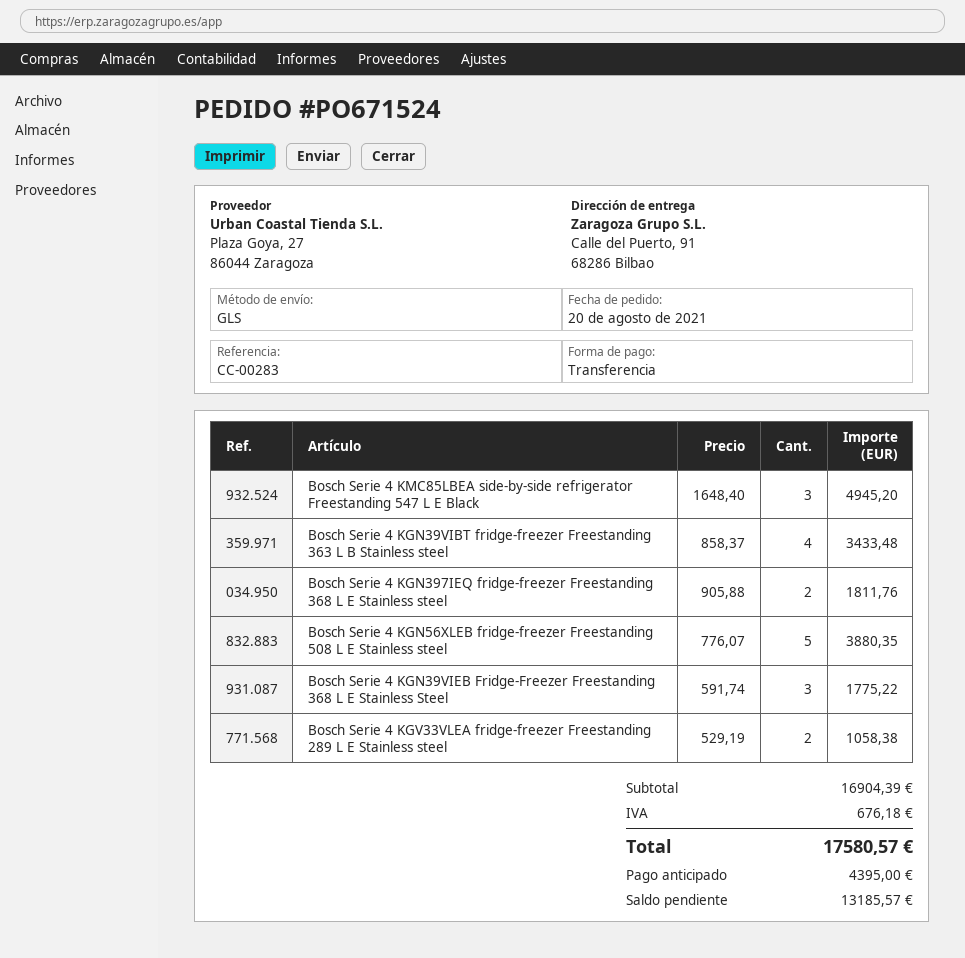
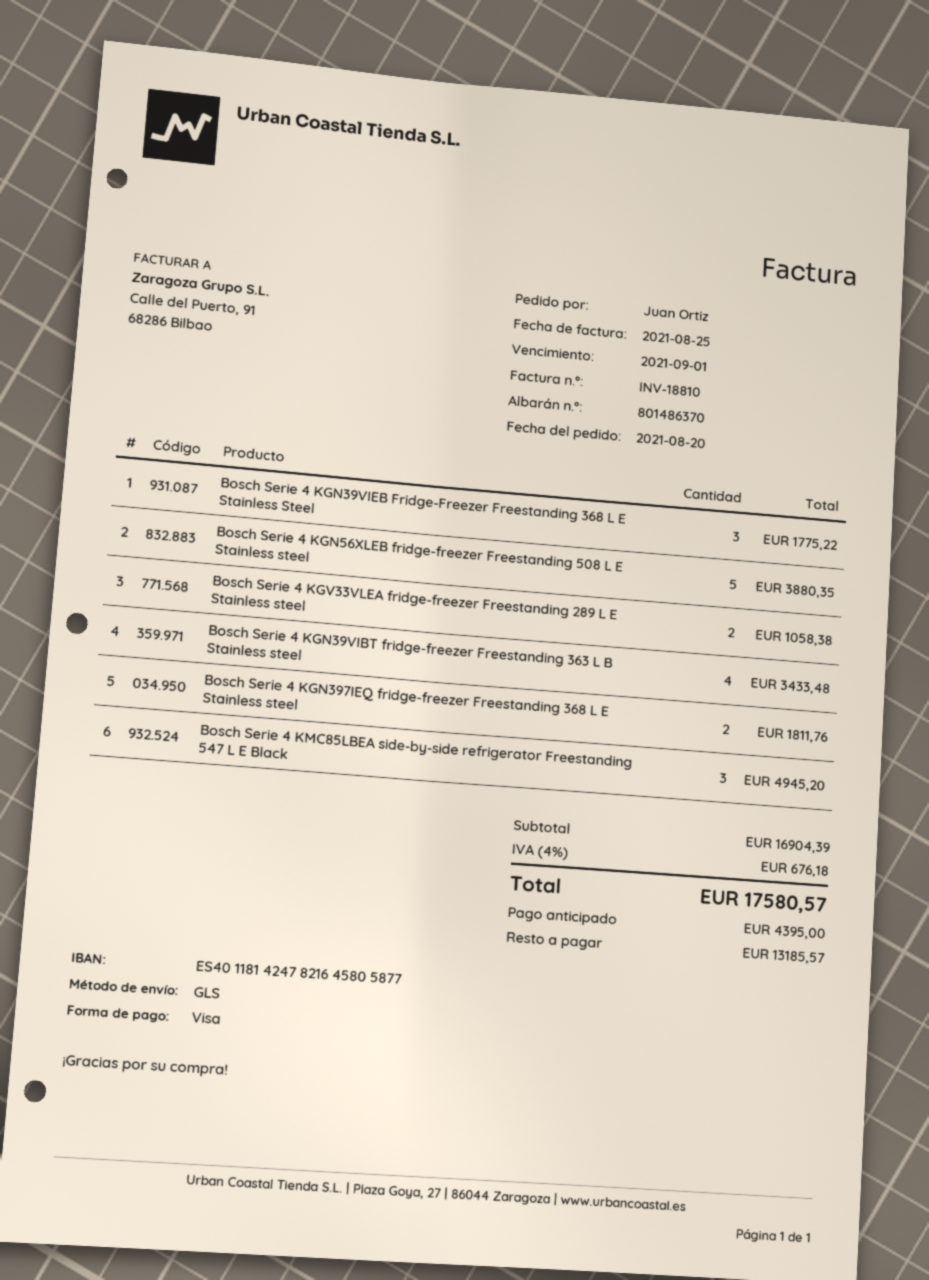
payment method: bank transfer -> Visa

